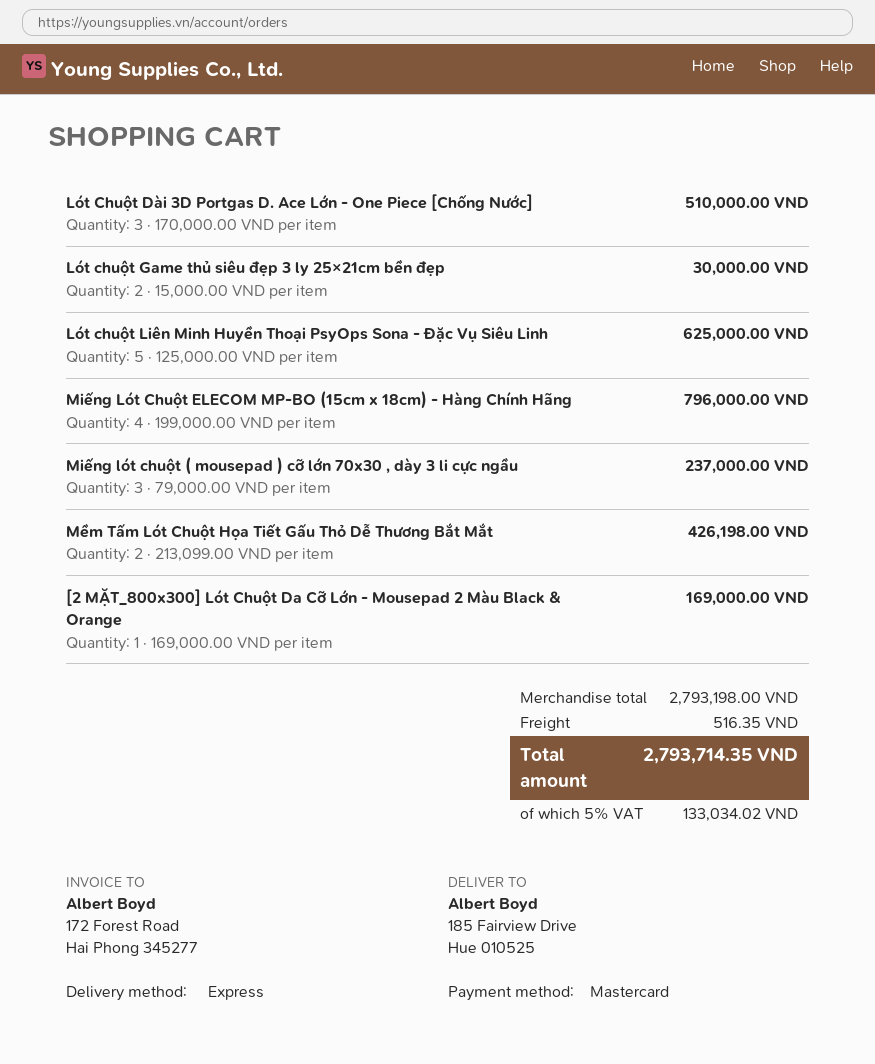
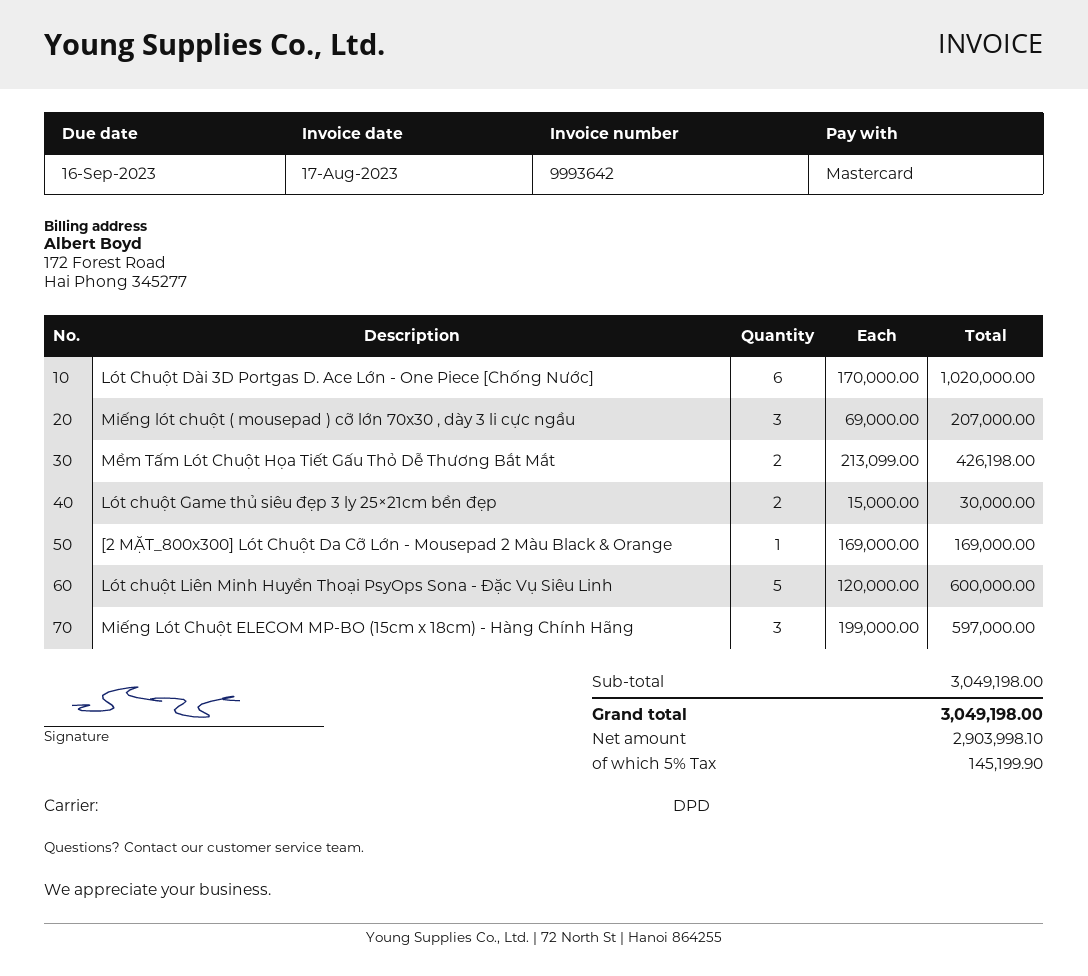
shipping method: express -> DPD
Lót Chuột Dài 3D Portgas D. Ace Lớn - One Piece [Chống Nước]: 3 x 170000.00 = 510000.00 -> 6 x 170000.00 = 1020000.00
Lót chuột Liên Minh Huyền Thoại PsyOps Sona - Đặc Vụ Siêu Linh: 5 x 125000.00 = 625000.00 -> 5 x 120000.00 = 600000.00
Miếng Lót Chuột ELECOM MP-BO (15cm x 18cm) - Hàng Chính Hãng: 4 x 199000.00 = 796000.00 -> 3 x 199000.00 = 597000.00
Miếng lót chuột ( mousepad ) cỡ lớn 70x30 , dày 3 li cực ngầu: 3 x 79000.00 = 237000.00 -> 3 x 69000.00 = 207000.00
subtotal: 2793198.00 -> 3049198.00
shipping: 516.35 -> none
tax: 5% = 133034.02 -> 5% = 145199.90
total: 2793714.35 -> 3049198.00

